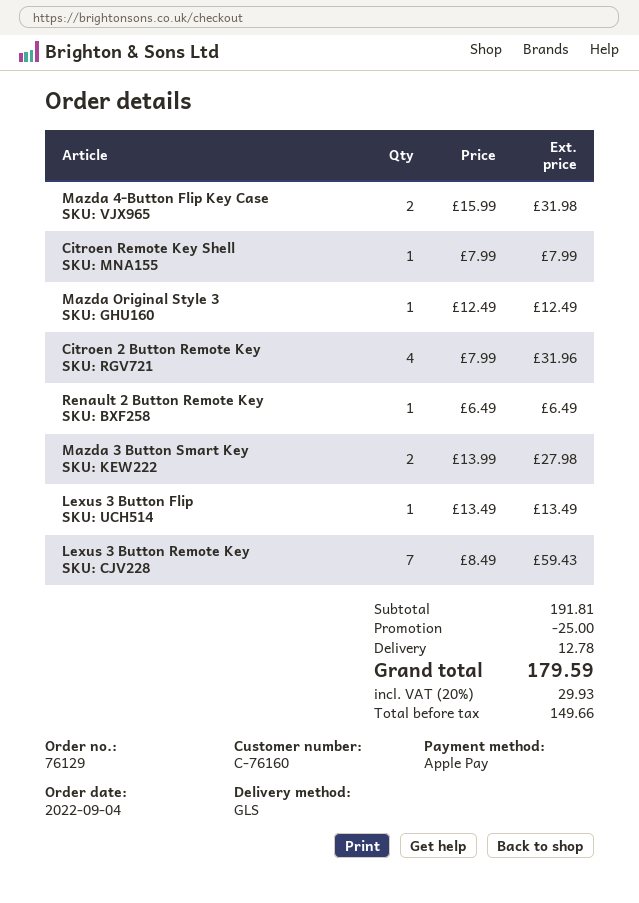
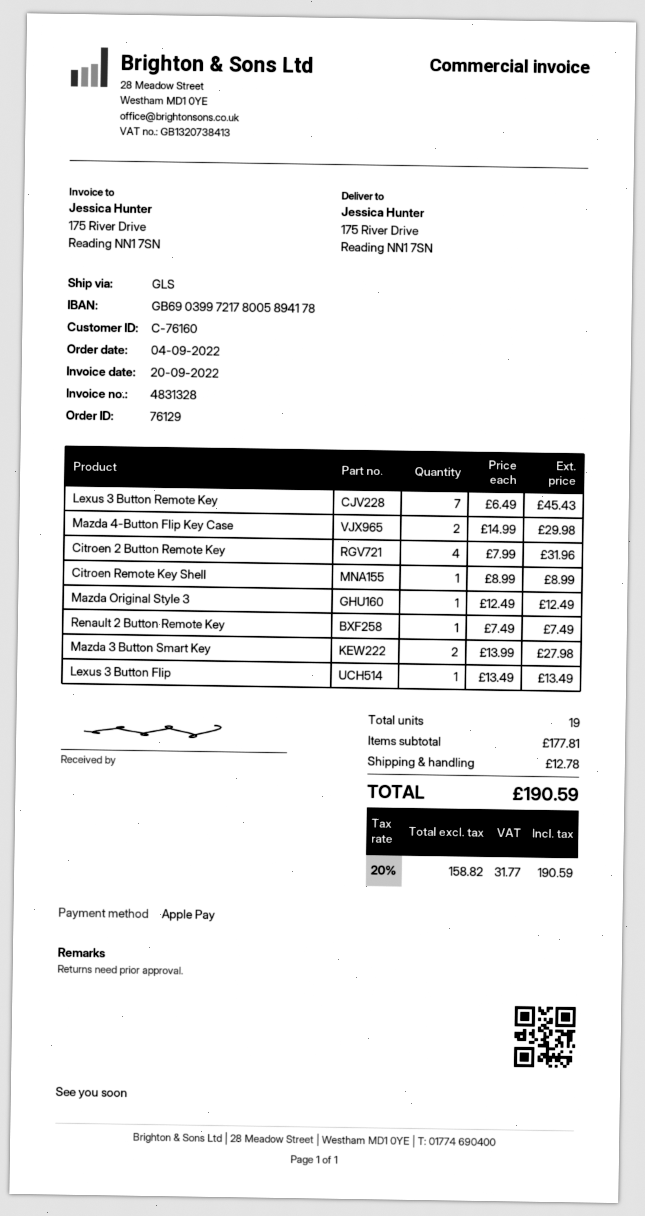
Mazda 4-Button Flip Key Case: 2 x 15.99 = 31.98 -> 2 x 14.99 = 29.98
Citroen Remote Key Shell: 1 x 7.99 = 7.99 -> 1 x 8.99 = 8.99
Renault 2 Button Remote Key: 1 x 6.49 = 6.49 -> 1 x 7.49 = 7.49
Lexus 3 Button Remote Key: 7 x 8.49 = 59.43 -> 7 x 6.49 = 45.43
subtotal: 191.81 -> 177.81
discount: 25.00 -> none
net: 149.66 -> 158.82
tax: 20% = 29.93 -> 20% = 31.77
total: 179.59 -> 190.59

